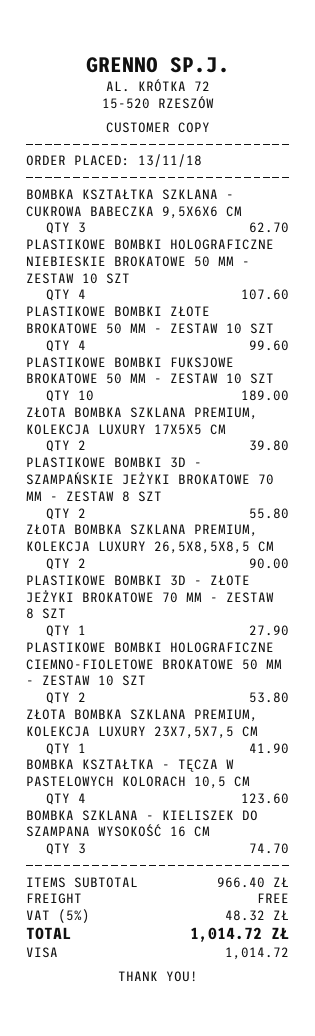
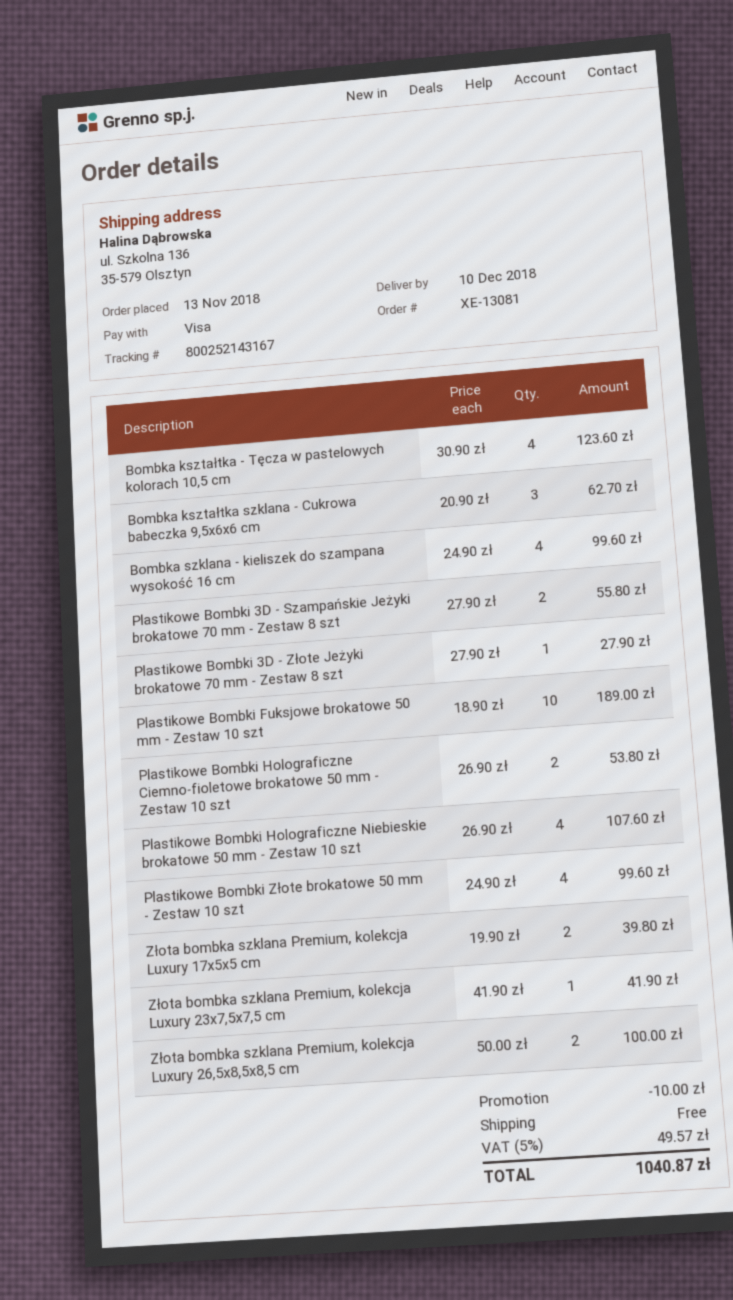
ZŁOTA BOMBKA SZKLANA PREMIUM, KOLEKCJA LUXURY 26,5X8,5X8,5 CM: 2 for 90.00 -> 2 for 100.00
BOMBKA SZKLANA - KIELISZEK DO SZAMPANA WYSOKOŚĆ 16 CM: 3 for 74.70 -> 4 for 99.60
discount: none -> 10.00
tax: 5% = 48.32 -> 5% = 49.57
total: 1014.72 -> 1040.87

